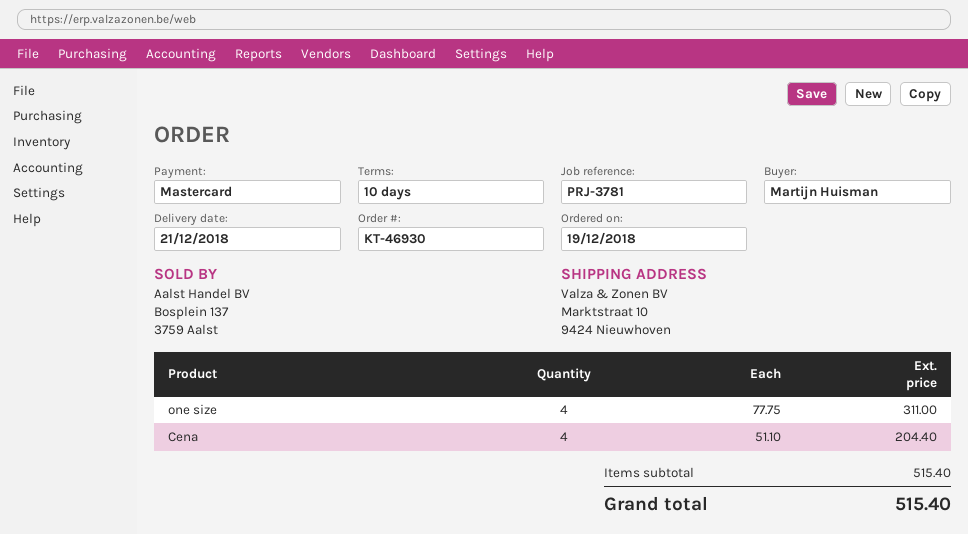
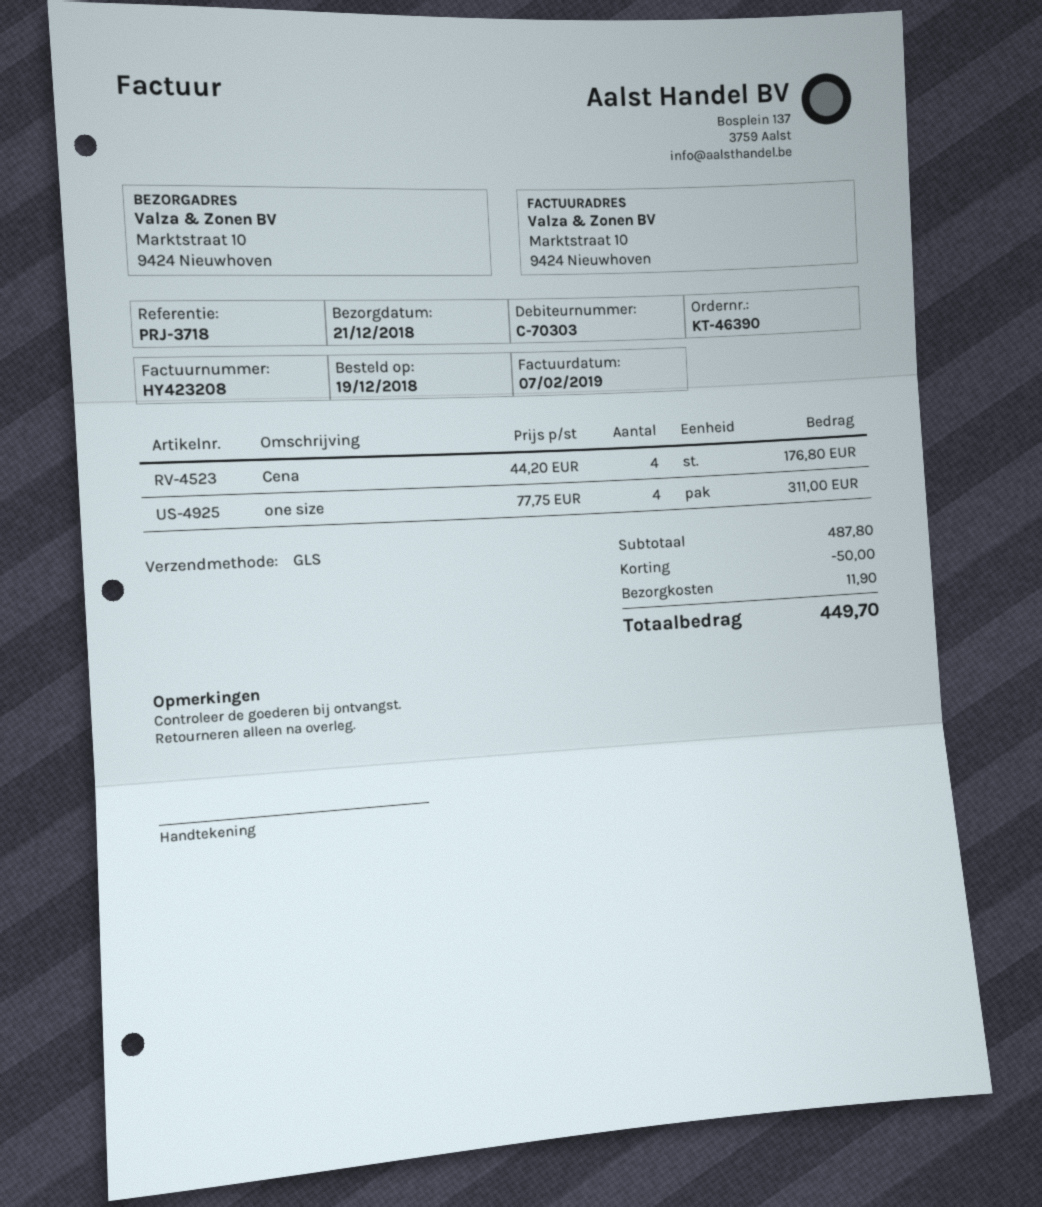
order number: KT-46930 -> KT-46390
reference: PRJ-3781 -> PRJ-3718
Cena: 4 x 51.10 = 204.40 -> 4 x 44.20 = 176.80
subtotal: 515.40 -> 487.80
discount: none -> 50.00
shipping: none -> 11.90
total: 515.40 -> 449.70

